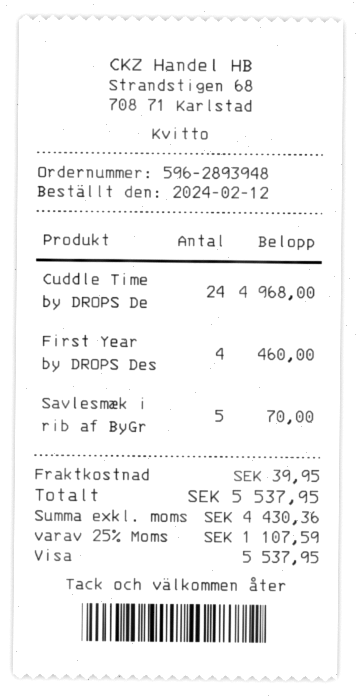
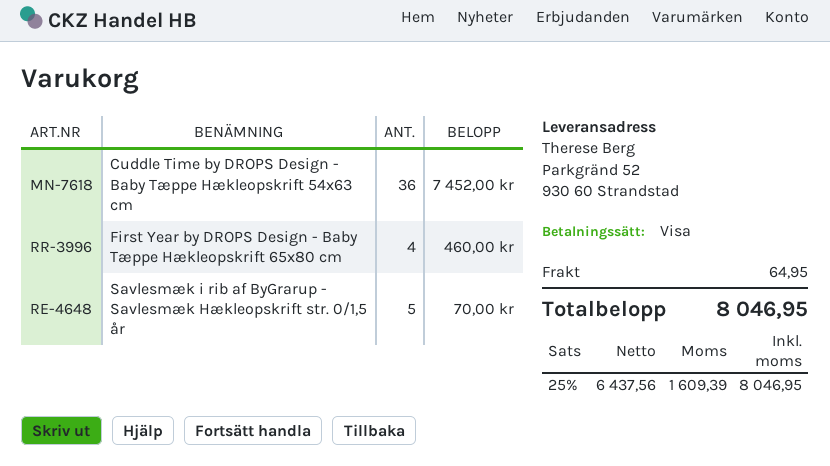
Cuddle Time by DROPS De: 24 for 4968.00 -> 36 for 7452.00
shipping: 39.95 -> 64.95
net: 4430.36 -> 6437.56
tax: 25% = 1107.59 -> 25% = 1609.39
total: 5537.95 -> 8046.95

